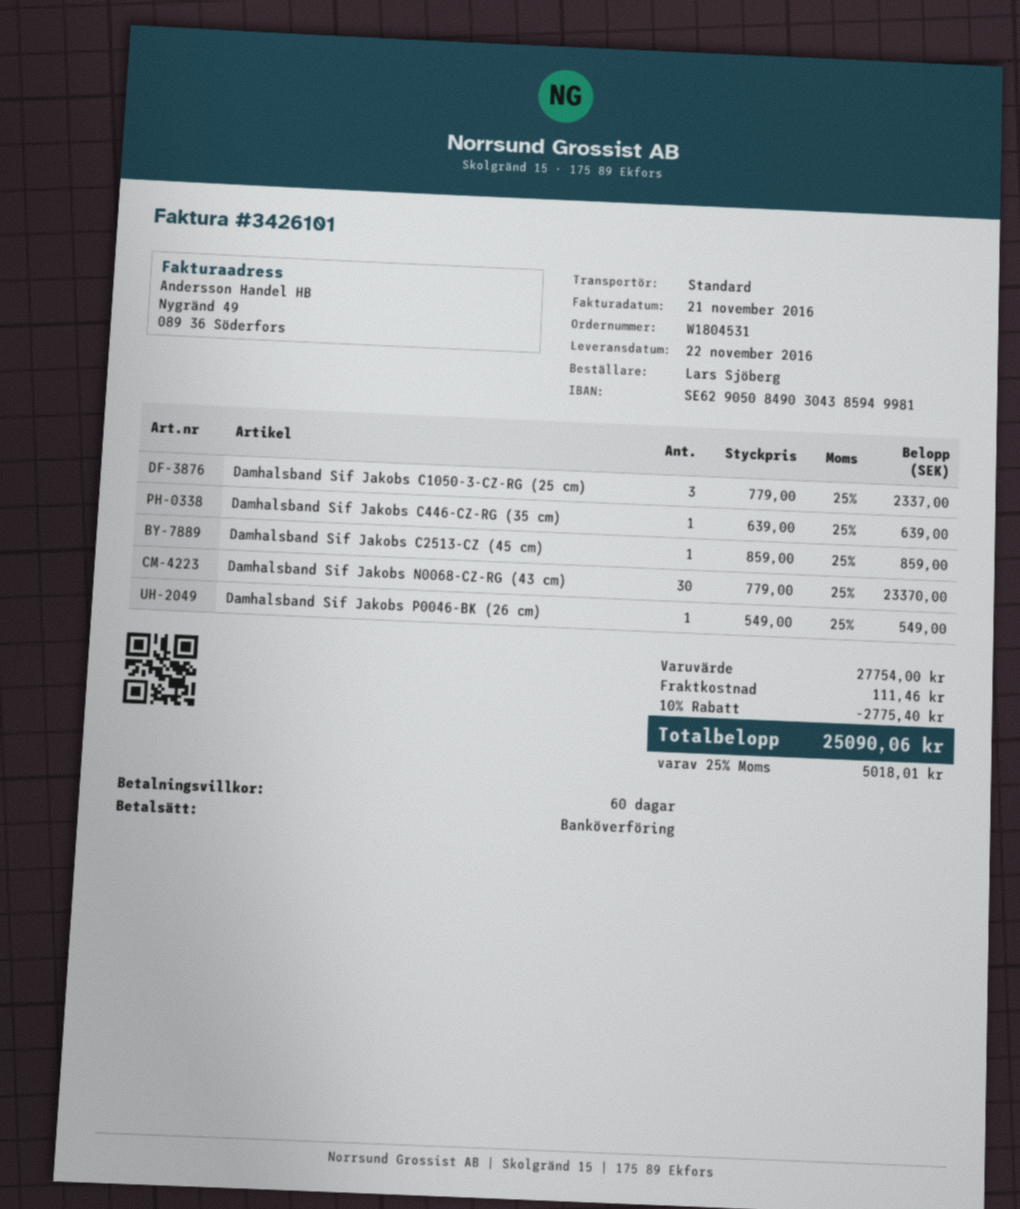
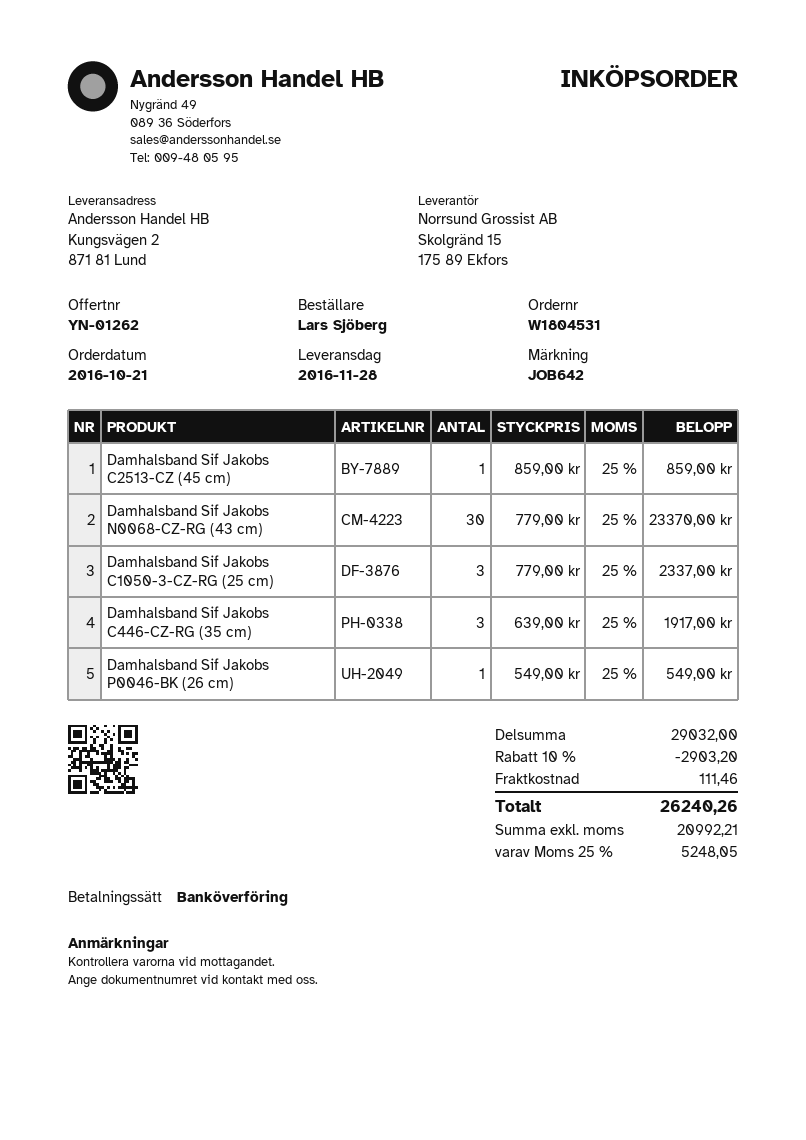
delivery date: 2016-11-22 -> 2016-11-28
Damhalsband Sif Jakobs C446-CZ-RG (35 cm): 1 x 639.00 = 639.00 -> 3 x 639.00 = 1917.00
subtotal: 27754.00 -> 29032.00
discount: 10% = 2775.40 -> 10% = 2903.20
tax: 25% = 5018.01 -> 25% = 5248.05
total: 25090.06 -> 26240.26

